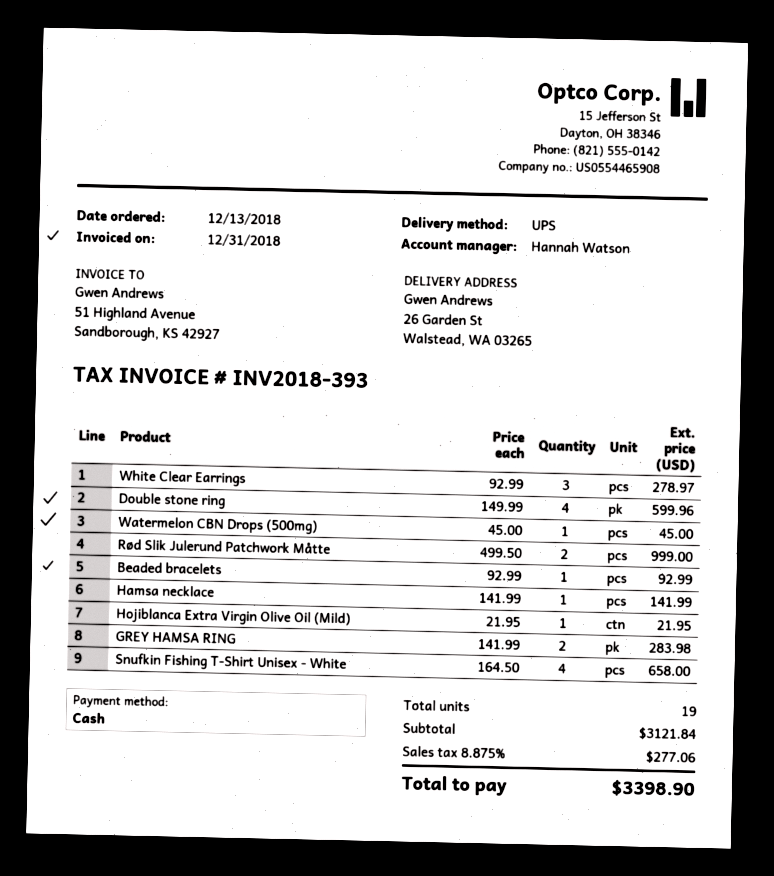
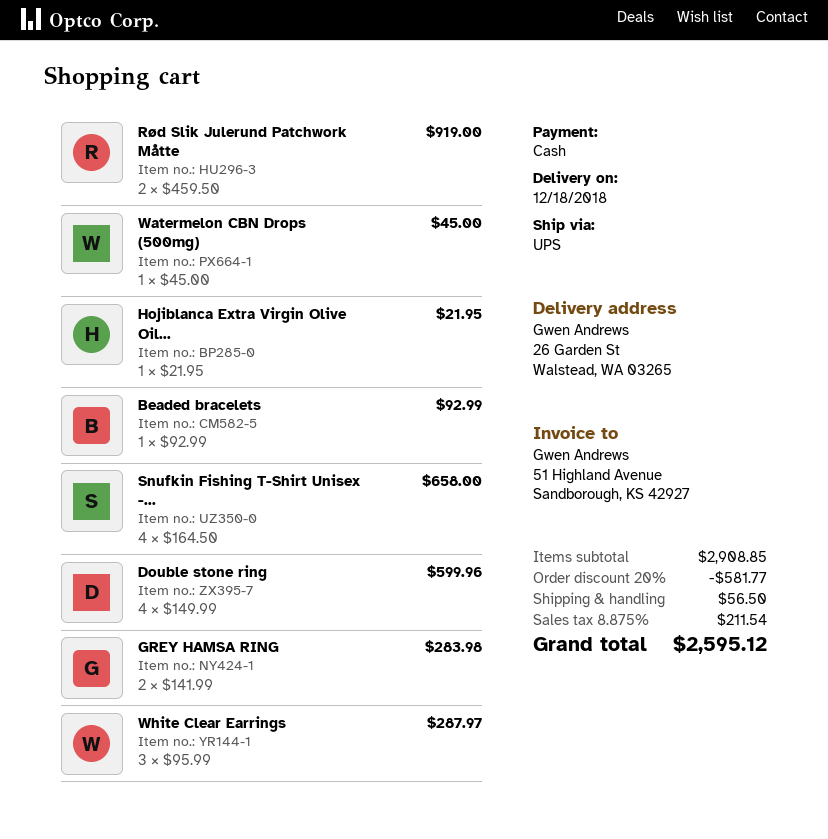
White Clear Earrings: 3 x 92.99 = 278.97 -> 3 x 95.99 = 287.97
Rød Slik Julerund Patchwork Måtte: 2 x 499.50 = 999.00 -> 2 x 459.50 = 919.00
Hamsa necklace: 1 x 141.99 = 141.99 -> none
subtotal: 3121.84 -> 2908.85
discount: none -> 20% = 581.77
shipping: none -> 56.50
tax: 8.875% = 277.06 -> 8.875% = 211.54
total: 3398.90 -> 2595.12

